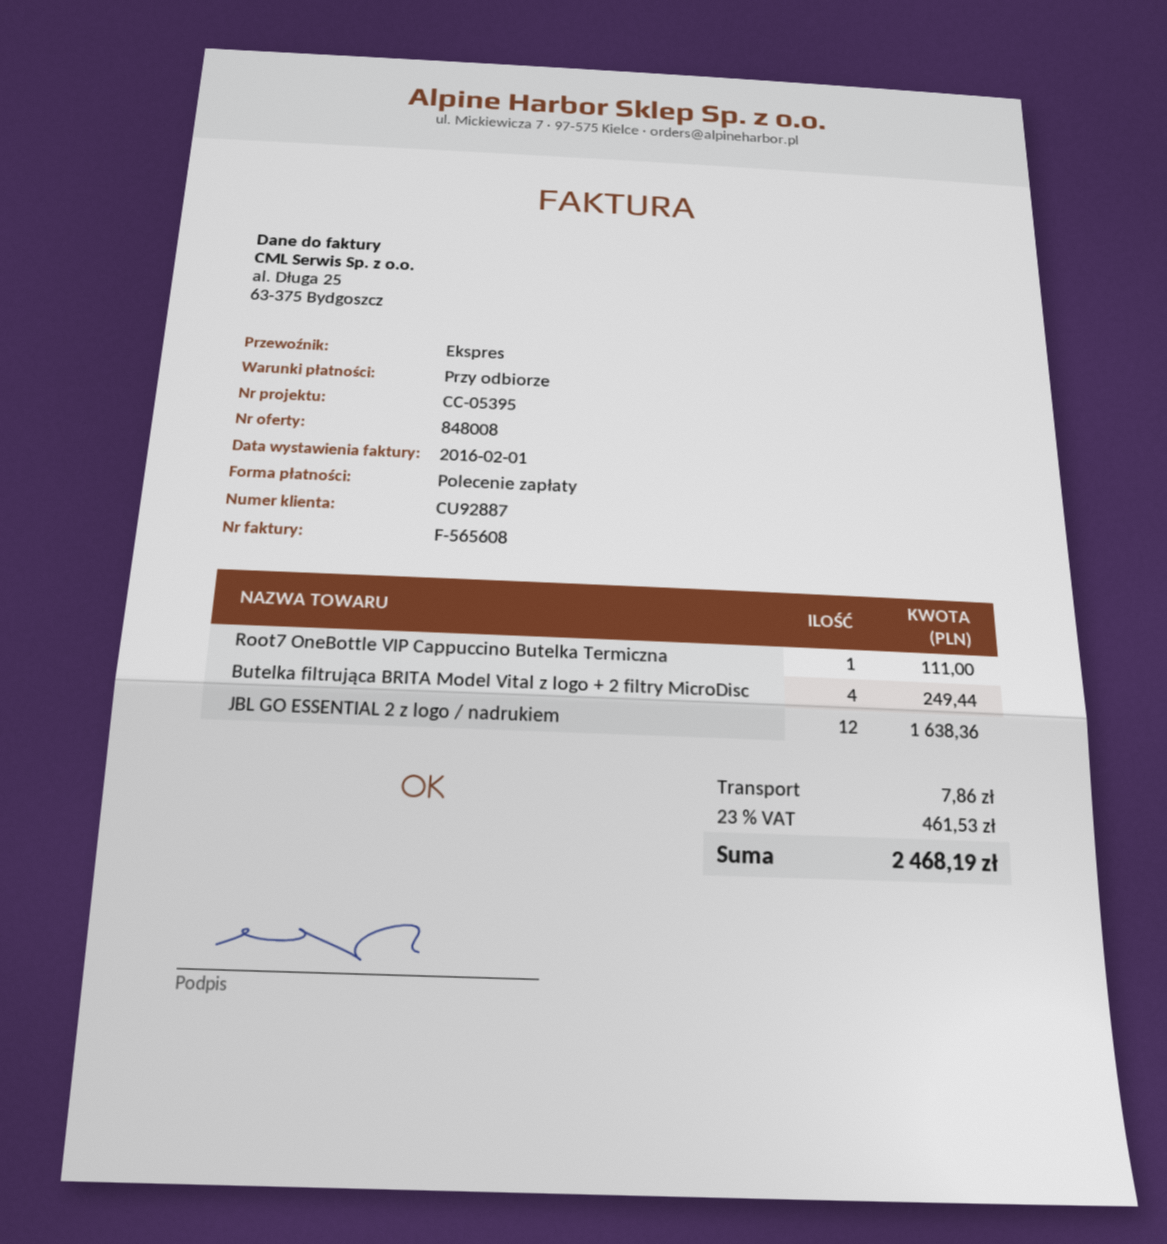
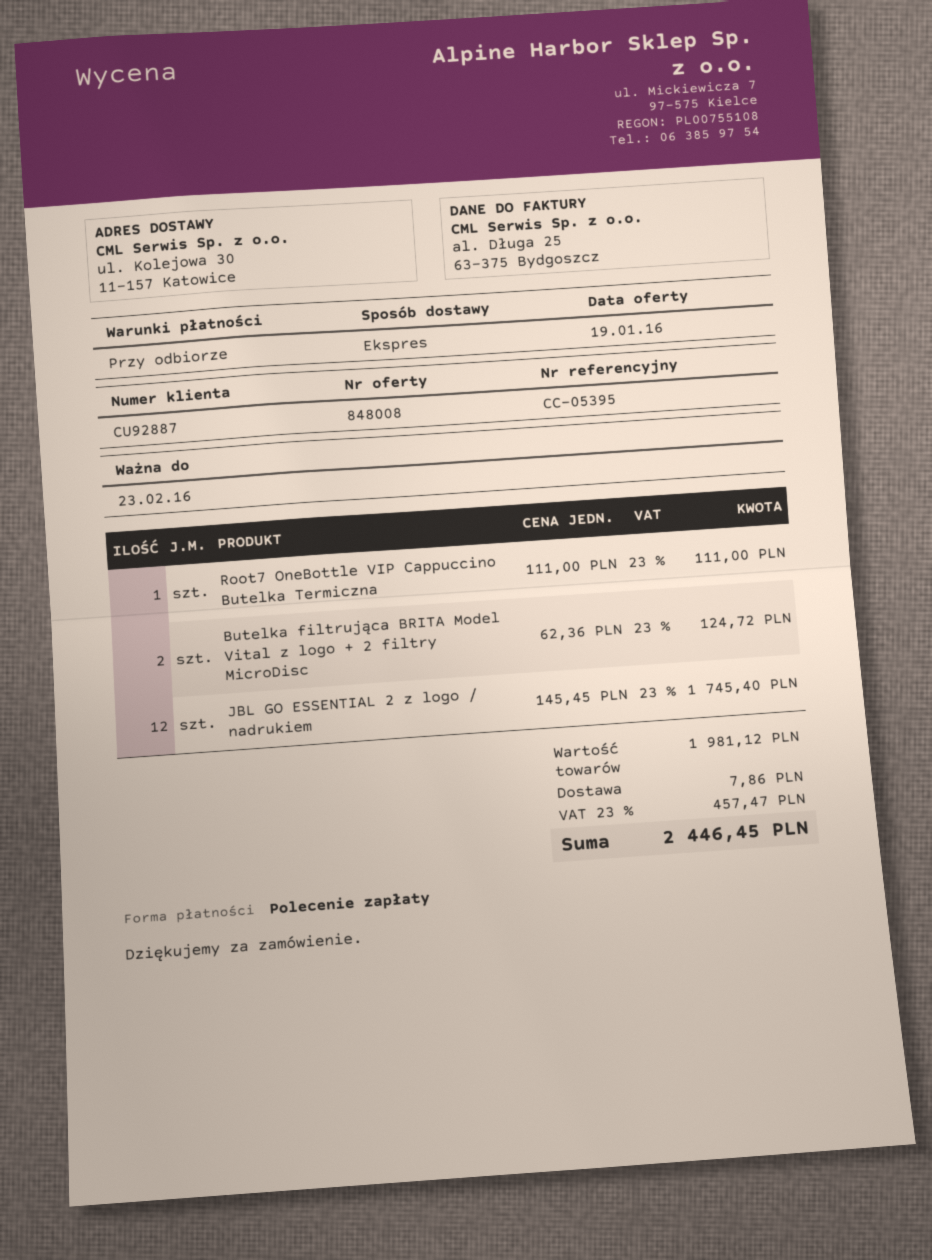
Butelka filtrująca BRITA Model Vital z logo + 2 filtry MicroDisc: 4 for 249.44 -> 2 for 124.72
JBL GO ESSENTIAL 2 z logo / nadrukiem: 12 for 1638.36 -> 12 for 1745.40
tax: 23% = 461.53 -> 23% = 457.47
total: 2468.19 -> 2446.45

